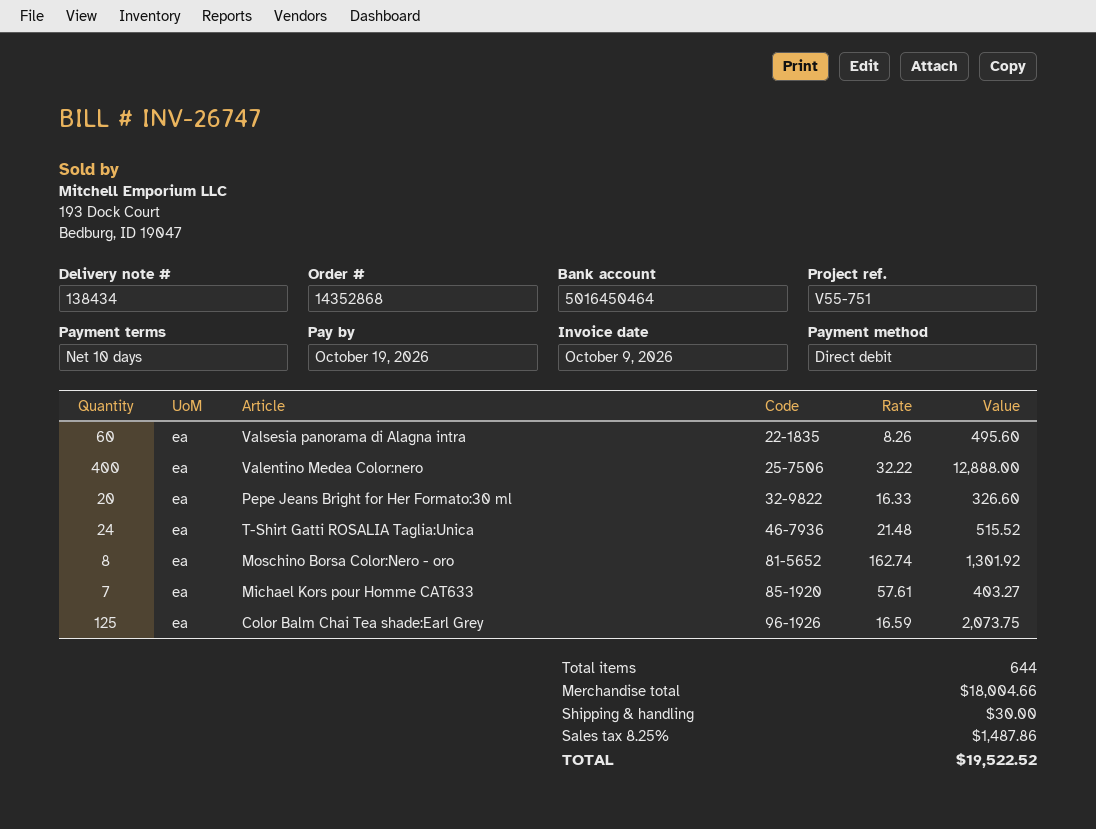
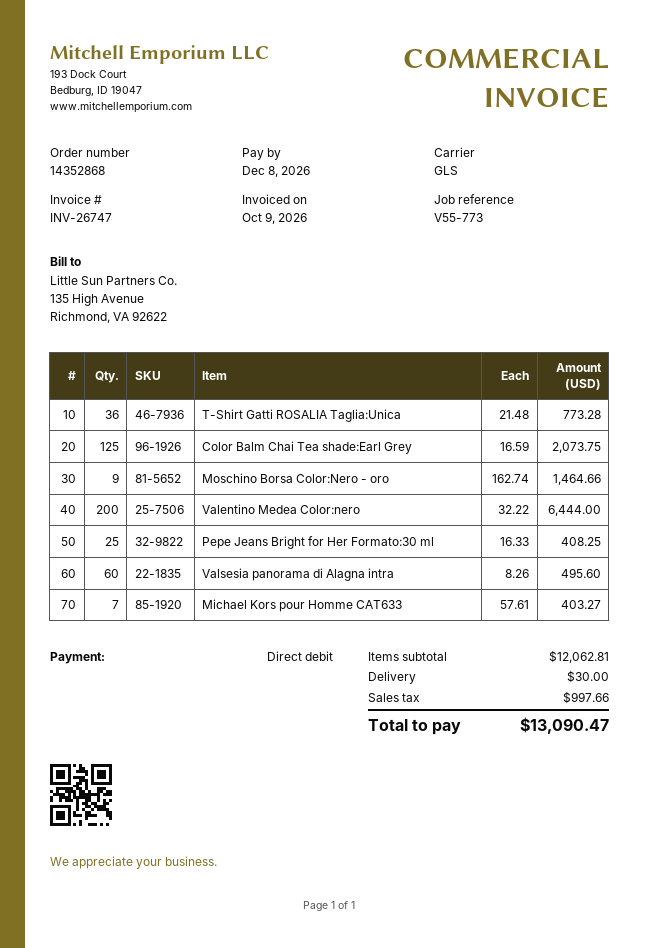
due date: 2026-10-19 -> 2026-12-08
reference: V55-751 -> V55-773
Valentino Medea Color:nero: 400 x 32.22 = 12888.00 -> 200 x 32.22 = 6444.00
Pepe Jeans Bright for Her Formato:30 ml: 20 x 16.33 = 326.60 -> 25 x 16.33 = 408.25
T-Shirt Gatti ROSALIA Taglia:Unica: 24 x 21.48 = 515.52 -> 36 x 21.48 = 773.28
Moschino Borsa Color:Nero - oro: 8 x 162.74 = 1301.92 -> 9 x 162.74 = 1464.66
subtotal: 18004.66 -> 12062.81
tax: 1487.86 -> 997.66
total: 19522.52 -> 13090.47

